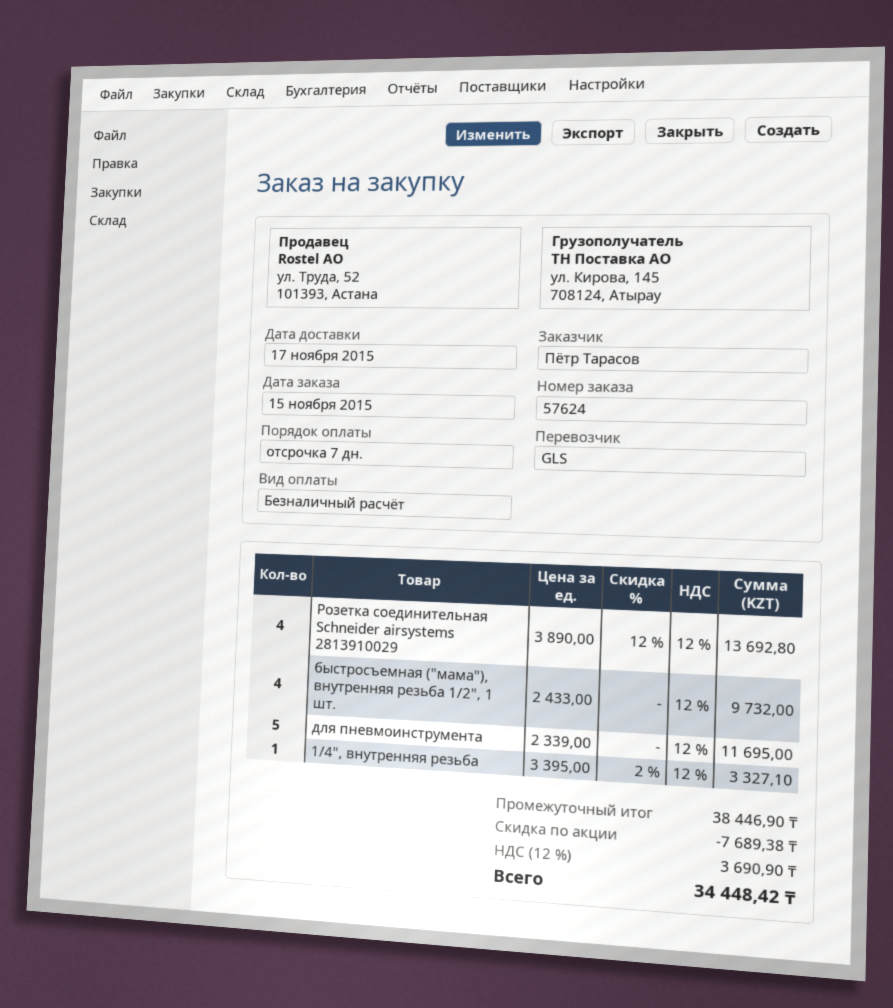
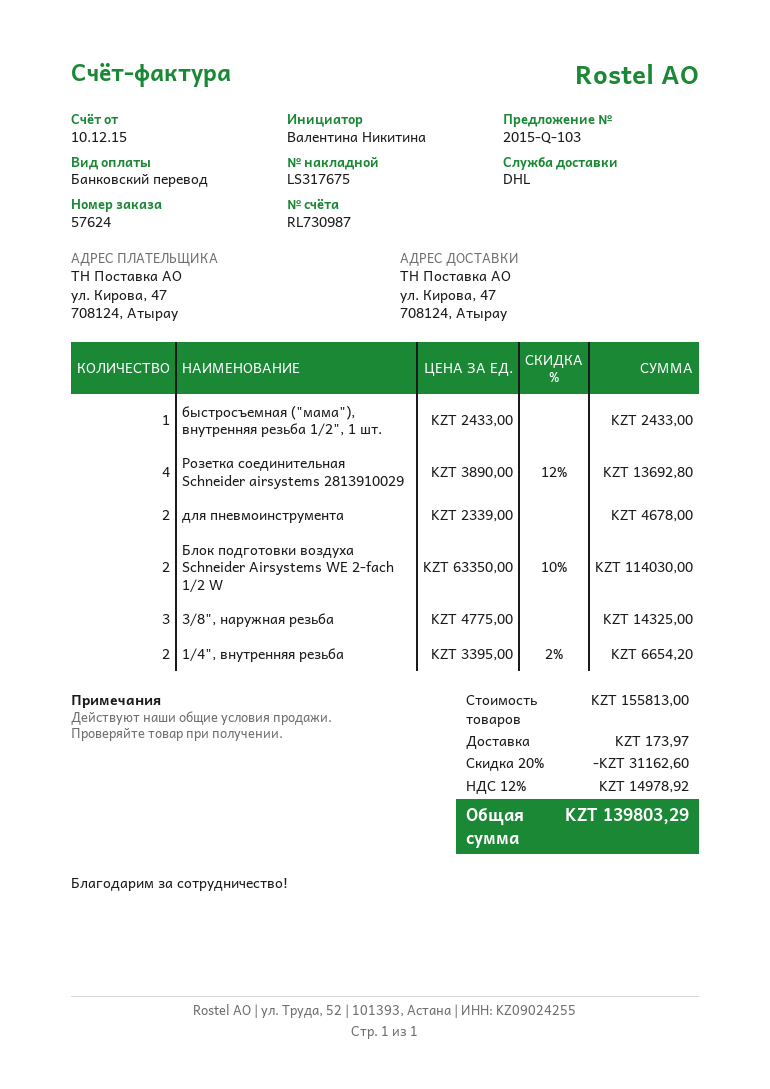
ordered by: Пётр Тарасов -> Валентина Никитина
shipping method: GLS -> DHL
ship to: ул. Кирова, 145, 708124, Атырау -> ул. Кирова, 47, 708124, Атырау
быстросъемная ("мама"), внутренняя резьба 1/2", 1 шт.: 4 x 2433.00 = 9732.00 -> 1 x 2433.00 = 2433.00
для пневмоинструмента: 5 x 2339.00 = 11695.00 -> 2 x 2339.00 = 4678.00
1/4", внутренняя резьба: 1 x 3395.00 - 2% = 3327.10 -> 2 x 3395.00 - 2% = 6654.20
Блок подготовки воздуха Schneider Airsystems WE 2-fach 1/2 W: none -> 2 x 63350.00 - 10% = 114030.00
3/8", наружная резьба: none -> 3 x 4775.00 = 14325.00
subtotal: 38446.90 -> 155813.00
discount: 7689.38 -> 31162.60
shipping: none -> 173.97
tax: 12% = 3690.90 -> 12% = 14978.92
total: 34448.42 -> 139803.29

